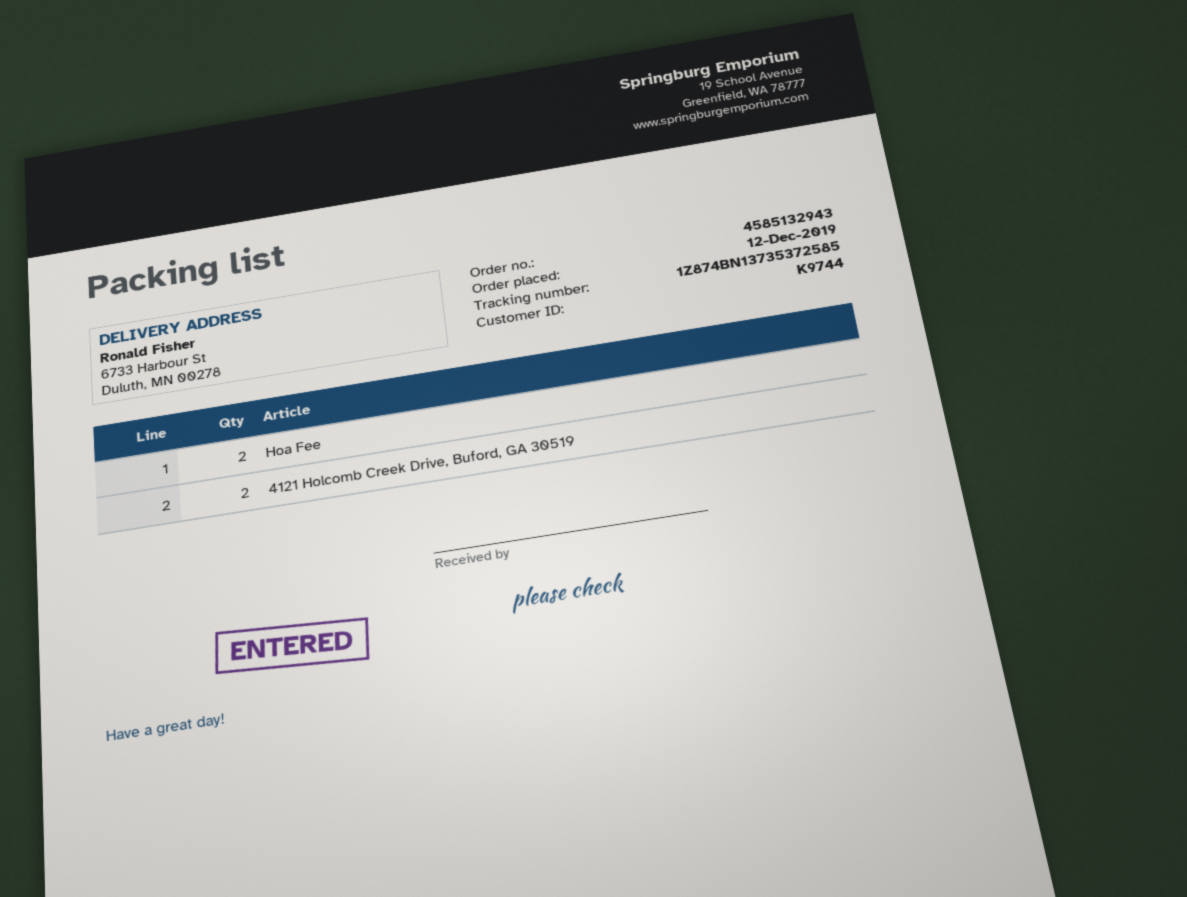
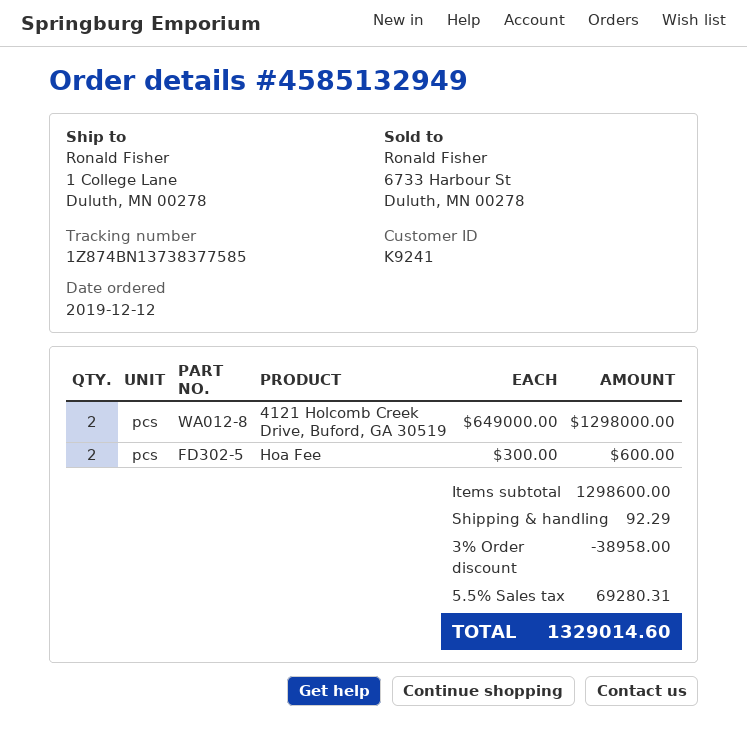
order number: 4585132943 -> 4585132949
customer number: K9744 -> K9241
tracking number: 1Z874BN13735372585 -> 1Z874BN13738377585
ship to: 6733 Harbour St, Duluth, MN 00278 -> 1 College Lane, Duluth, MN 00278

